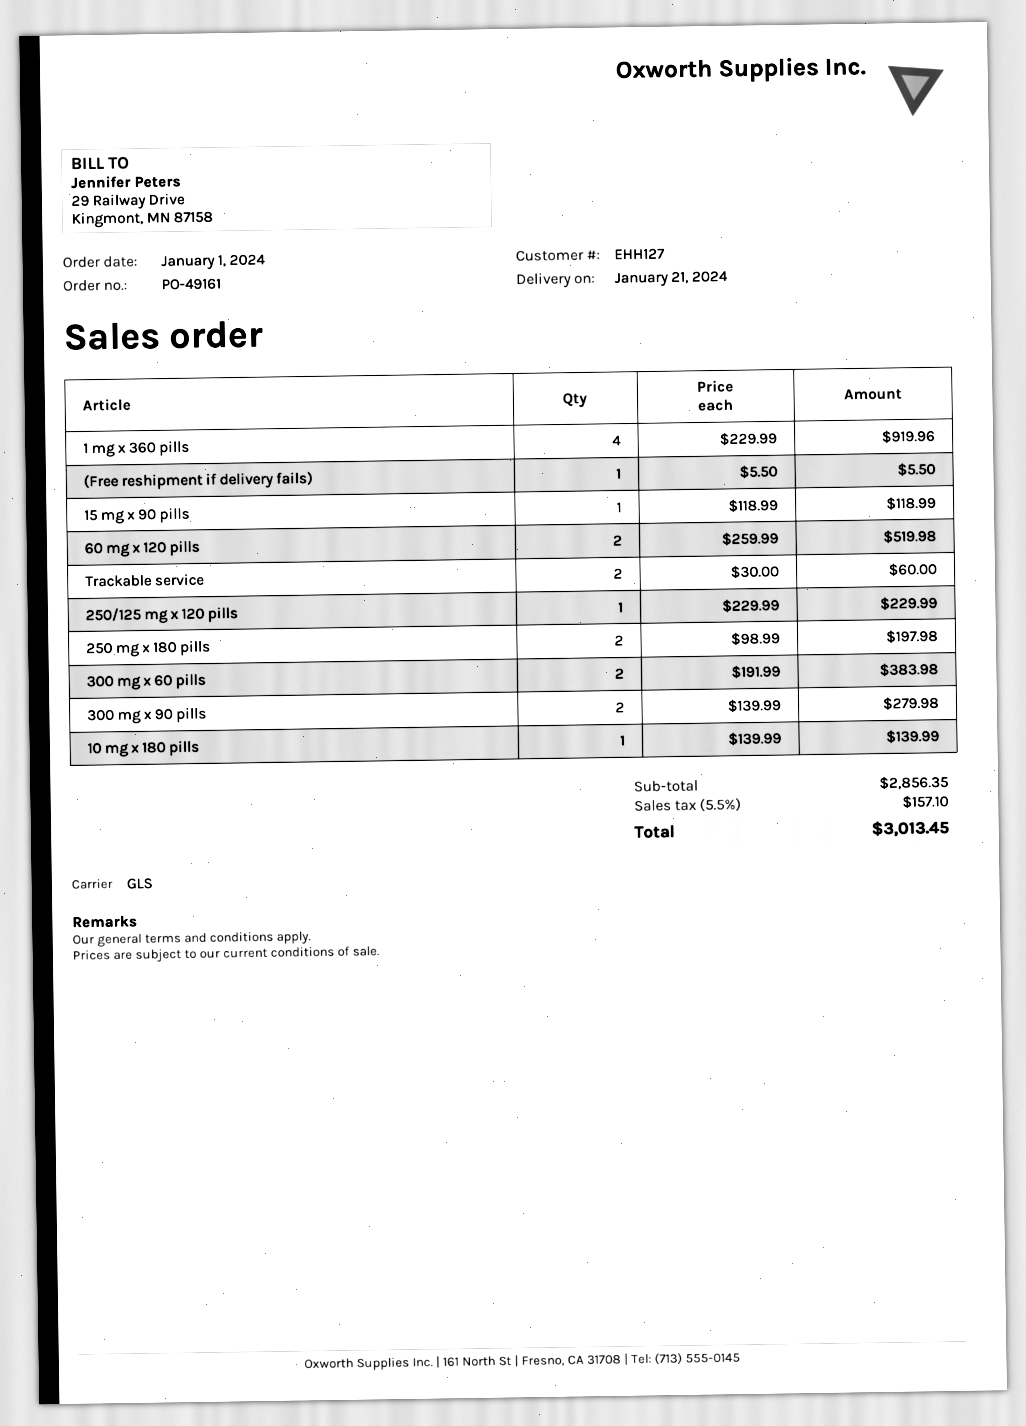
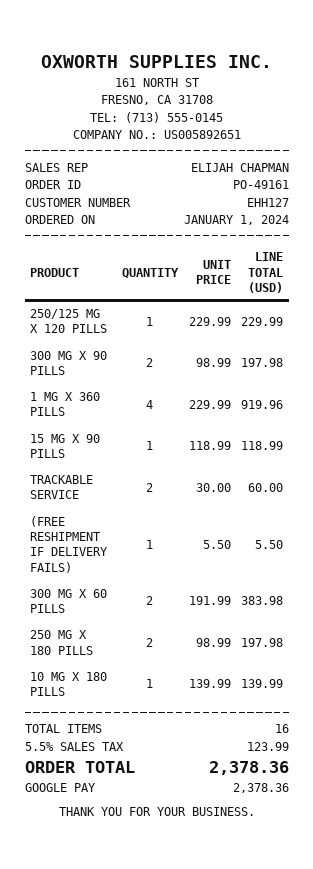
60 mg x 120 pills: 2 x 259.99 = 519.98 -> none
300 mg x 90 pills: 2 x 139.99 = 279.98 -> 2 x 98.99 = 197.98
tax: 5.5% = 157.10 -> 5.5% = 123.99
total: 3013.45 -> 2378.36

